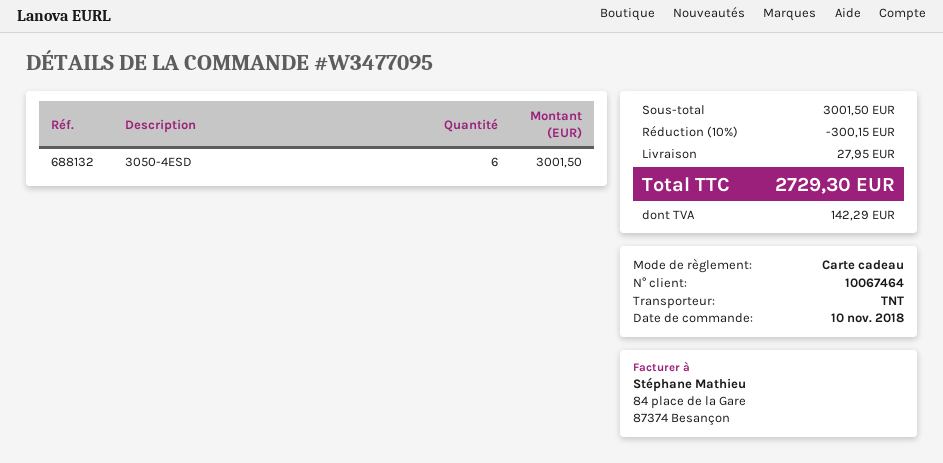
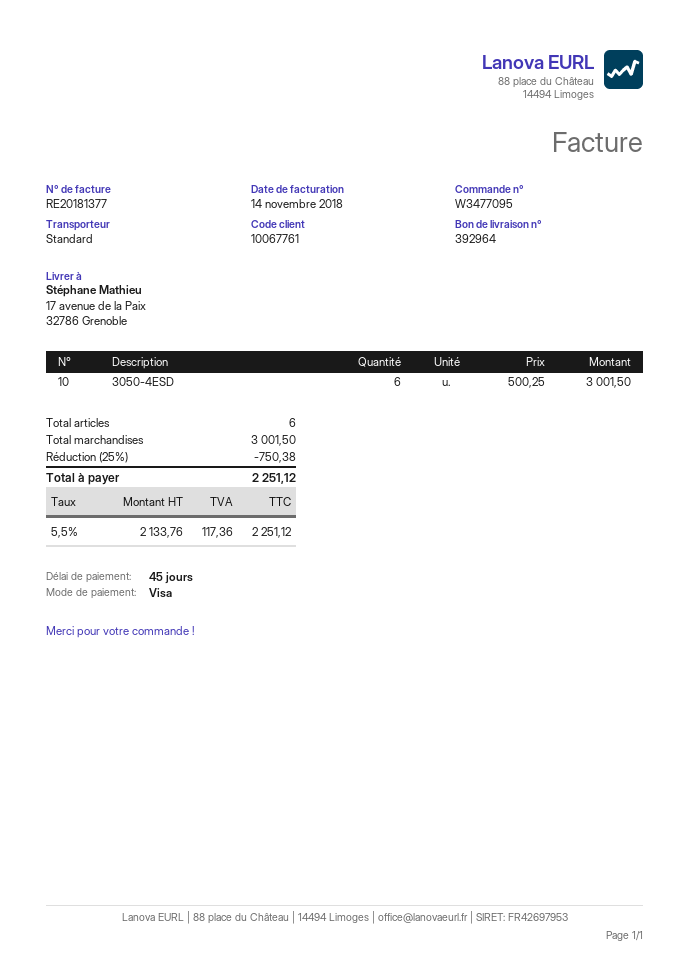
customer number: 10067464 -> 10067761
payment method: gift card -> Visa
shipping method: TNT -> standard
discount: 10% = 300.15 -> 25% = 750.38
shipping: 27.95 -> none
tax: 142.29 -> 117.36
total: 2729.30 -> 2251.12

